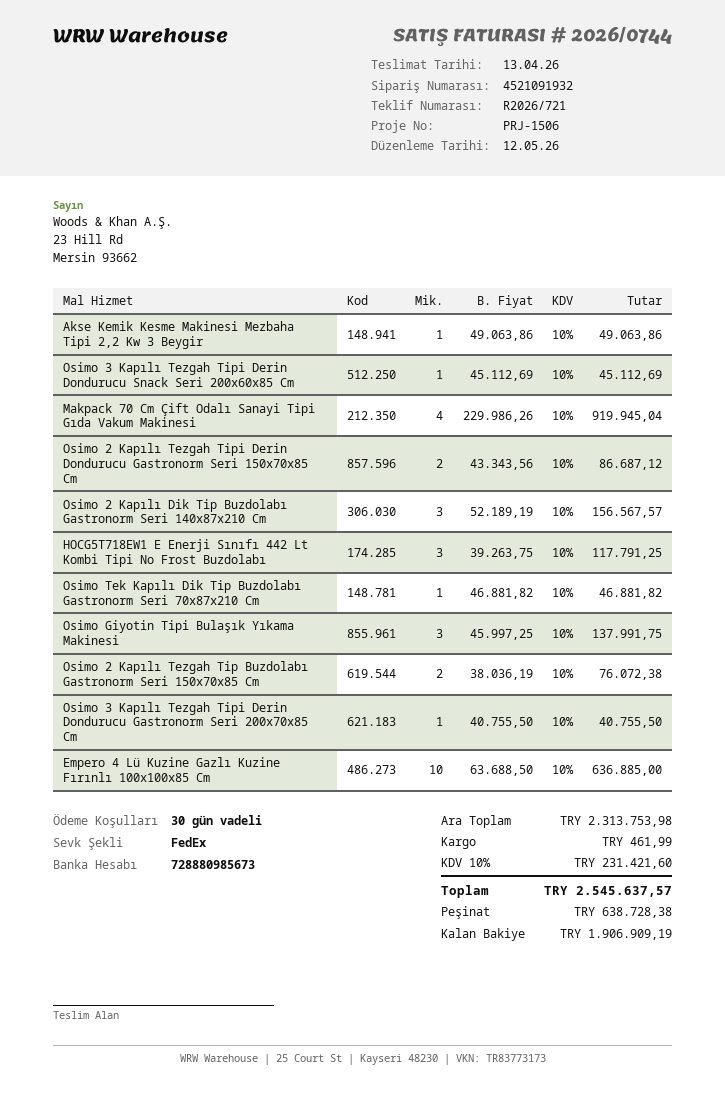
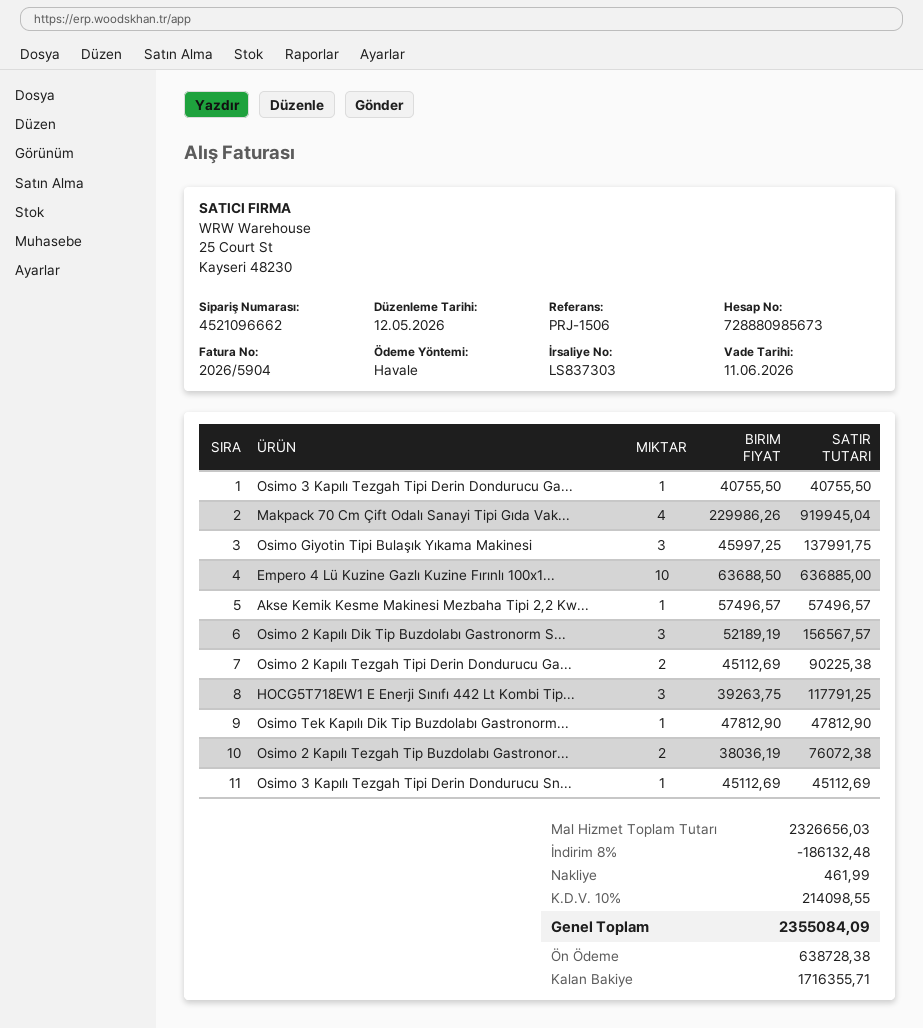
order number: 4521091932 -> 4521096662
invoice number: 2026/0744 -> 2026/5904
Akse Kemik Kesme Makinesi Mezbaha Tipi 2,2 Kw 3 Beygir: 1 x 49063.86 = 49063.86 -> 1 x 57496.57 = 57496.57
Osimo 2 Kapılı Tezgah Tipi Derin Dondurucu Gastronorm Seri 150x70x85 Cm: 2 x 43343.56 = 86687.12 -> 2 x 45112.69 = 90225.38
Osimo Tek Kapılı Dik Tip Buzdolabı Gastronorm Seri 70x87x210 Cm: 1 x 46881.82 = 46881.82 -> 1 x 47812.90 = 47812.90
subtotal: 2313753.98 -> 2326656.03
discount: none -> 8% = 186132.48
tax: 10% = 231421.60 -> 10% = 214098.55
total: 2545637.57 -> 2355084.09
balance: 1906909.19 -> 1716355.71

